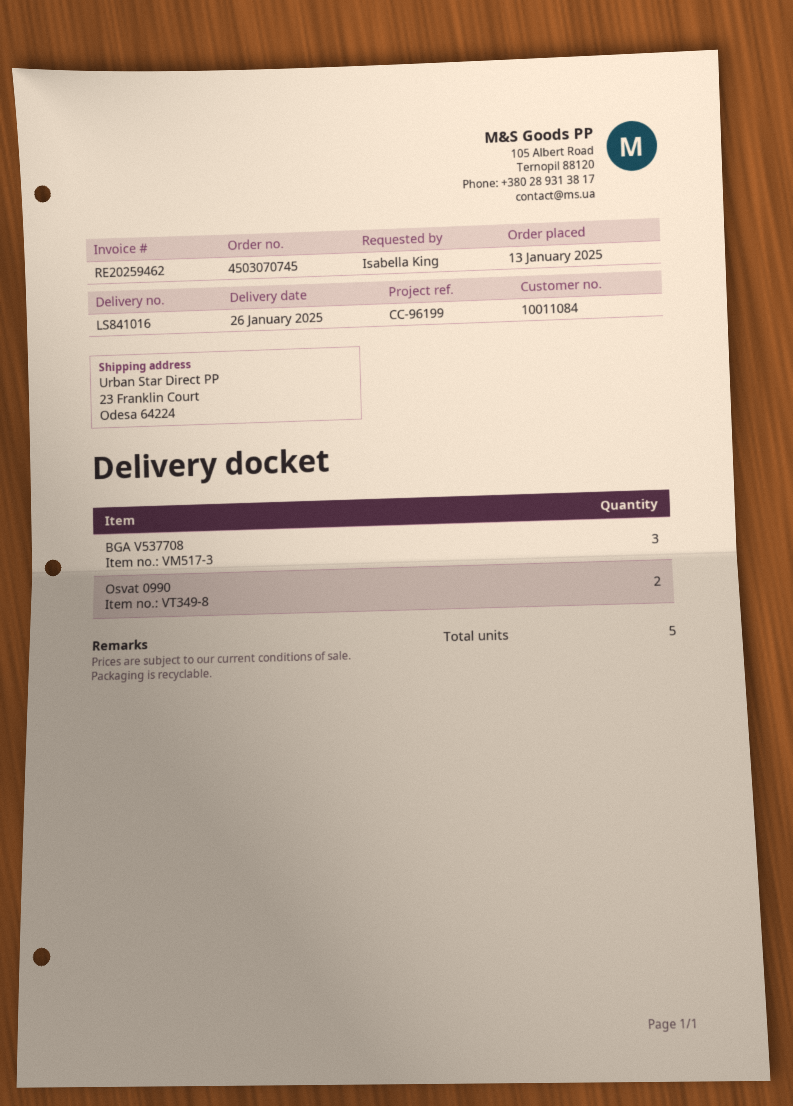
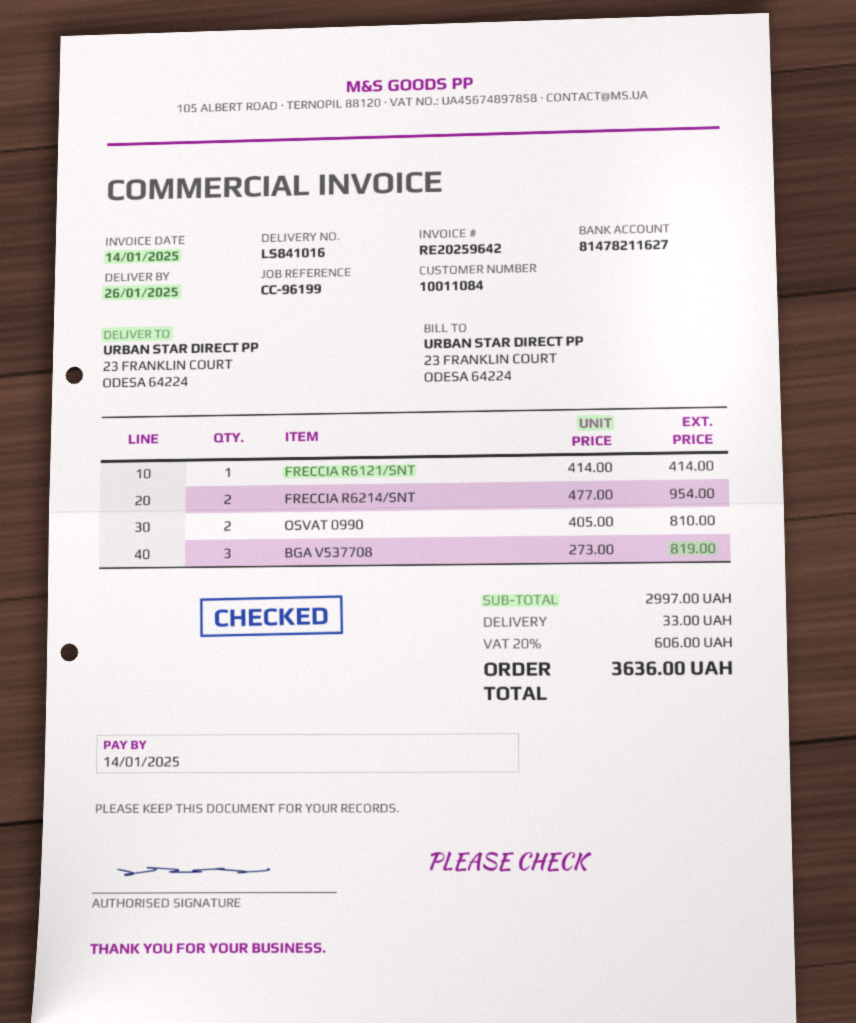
invoice number: RE20259462 -> RE20259642
FRECCIA R6121/SNT: none -> 1
FRECCIA R6214/SNT: none -> 2

